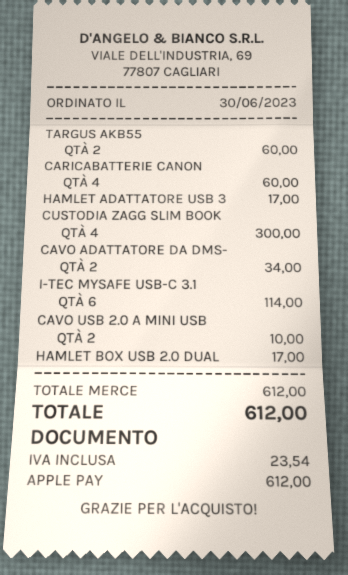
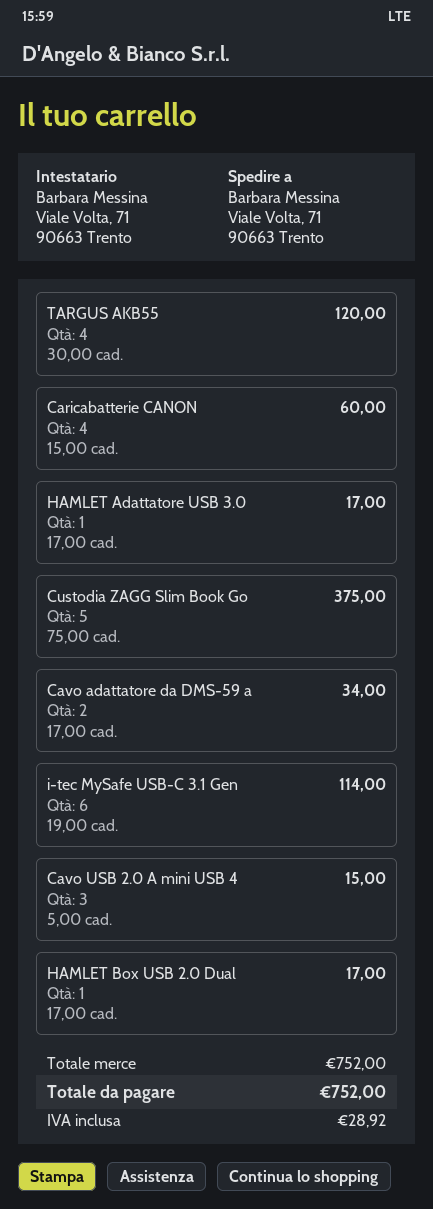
TARGUS AKB55: 2 for 60.00 -> 4 for 120.00
CUSTODIA ZAGG SLIM BOOK: 4 for 300.00 -> 5 for 375.00
CAVO USB 2.0 A MINI USB: 2 for 10.00 -> 3 for 15.00
subtotal: 612.00 -> 752.00
tax: 23.54 -> 28.92
total: 612.00 -> 752.00

